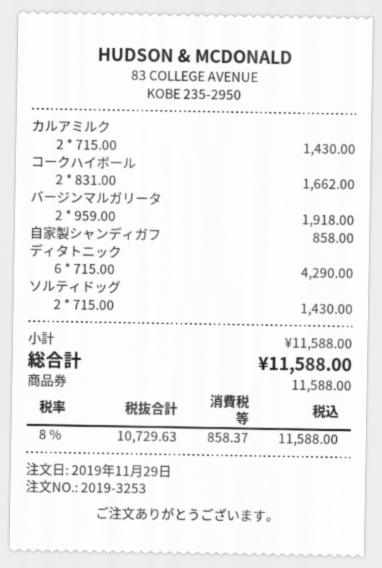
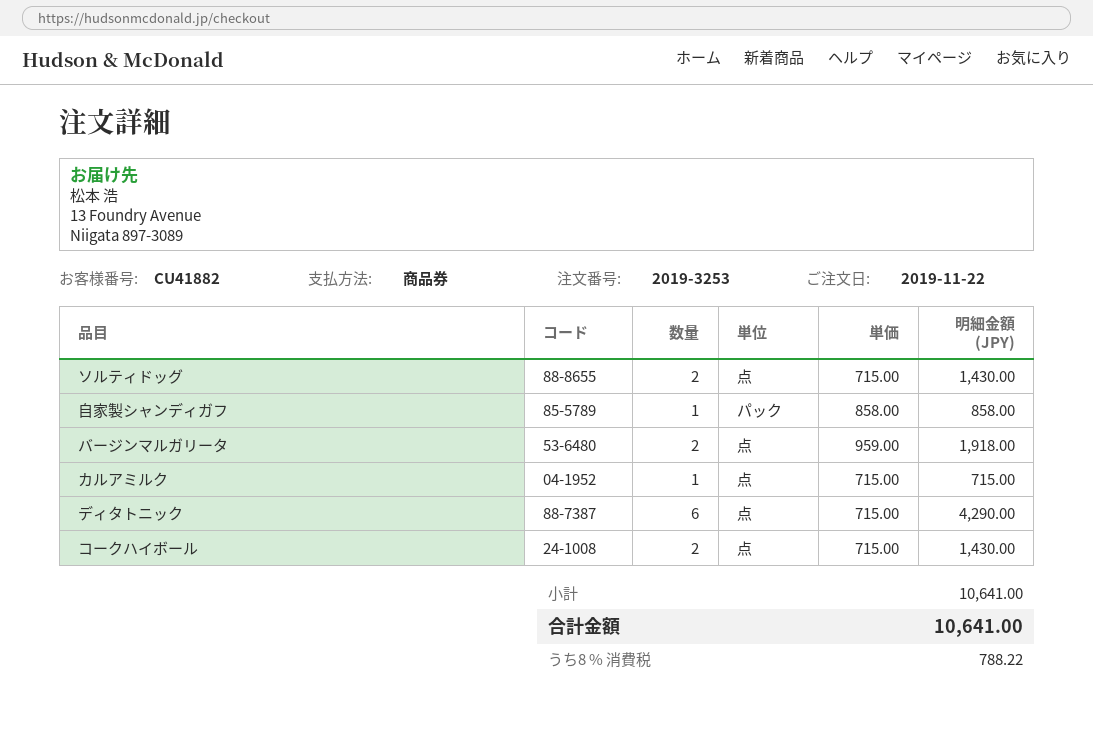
order date: 2019-11-29 -> 2019-11-22
カルアミルク: 2 x 715.00 = 1430.00 -> 1 x 715.00 = 715.00
コークハイボール: 2 x 831.00 = 1662.00 -> 2 x 715.00 = 1430.00
subtotal: 11588.00 -> 10641.00
tax: 8% = 858.37 -> 8% = 788.22
total: 11588.00 -> 10641.00

